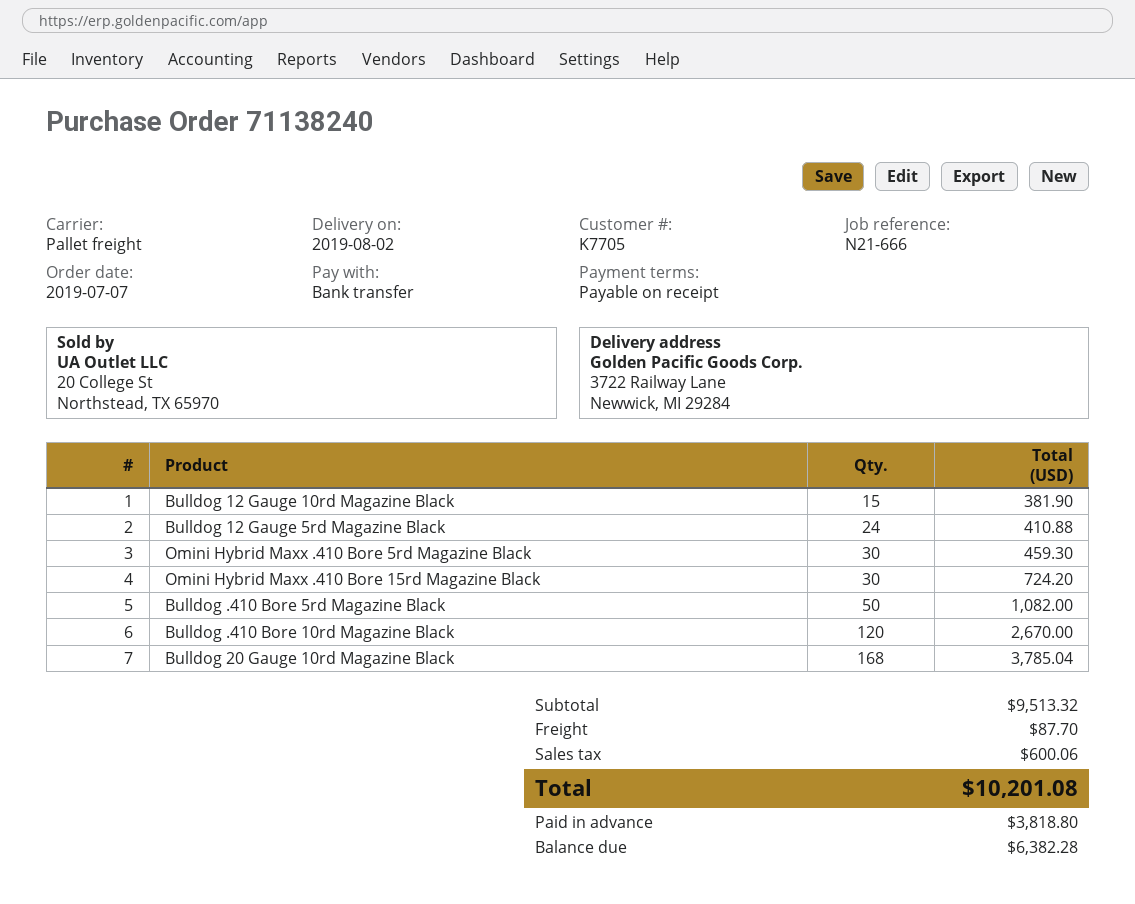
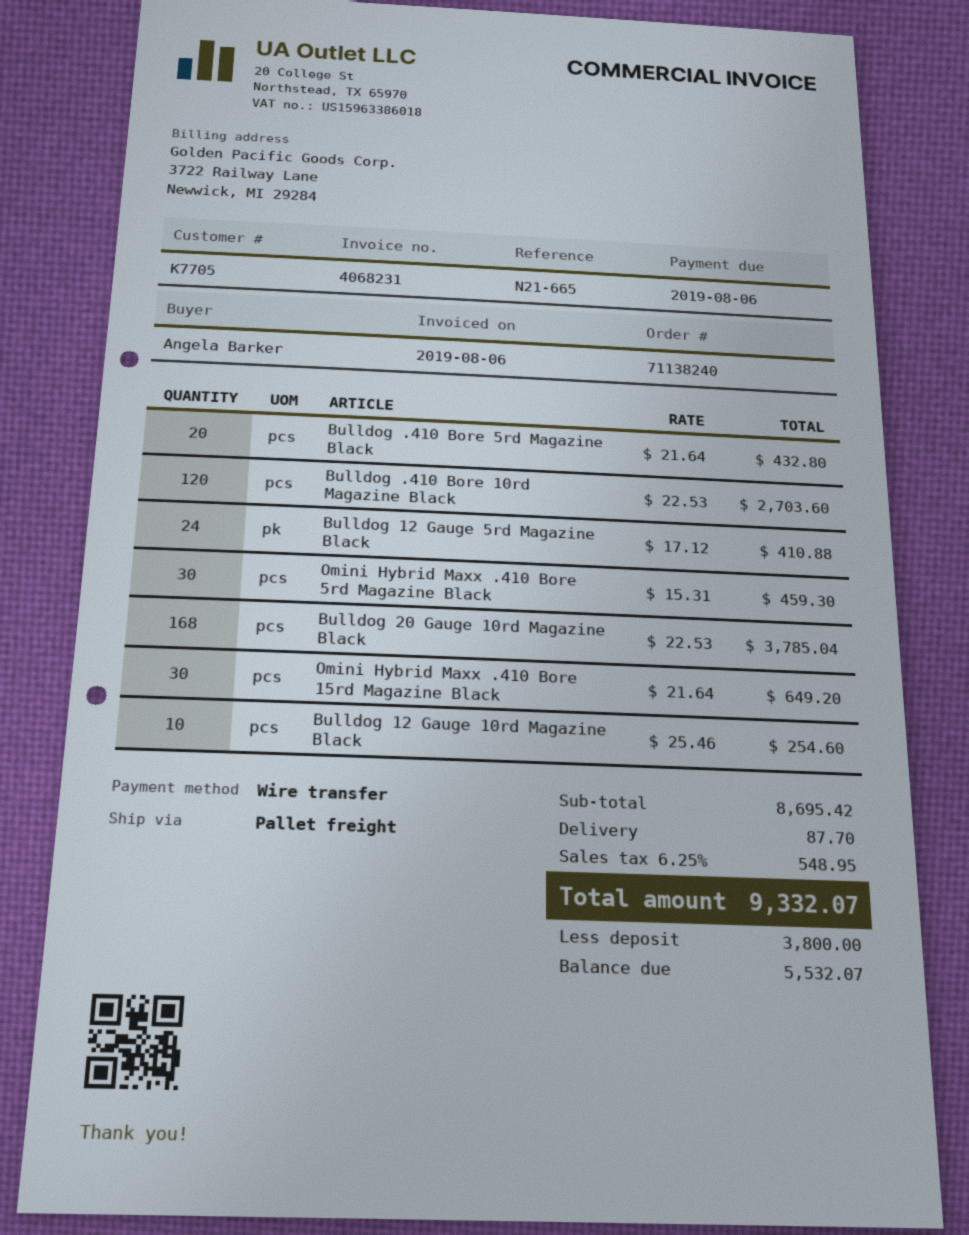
reference: N21-666 -> N21-665
Bulldog 12 Gauge 10rd Magazine Black: 15 for 381.90 -> 10 for 254.60
Omini Hybrid Maxx .410 Bore 15rd Magazine Black: 30 for 724.20 -> 30 for 649.20
Bulldog .410 Bore 5rd Magazine Black: 50 for 1082.00 -> 20 for 432.80
Bulldog .410 Bore 10rd Magazine Black: 120 for 2670.00 -> 120 for 2703.60
subtotal: 9513.32 -> 8695.42
tax: 600.06 -> 548.95
total: 10201.08 -> 9332.07
deposit: 3818.80 -> 3800.00
balance: 6382.28 -> 5532.07

